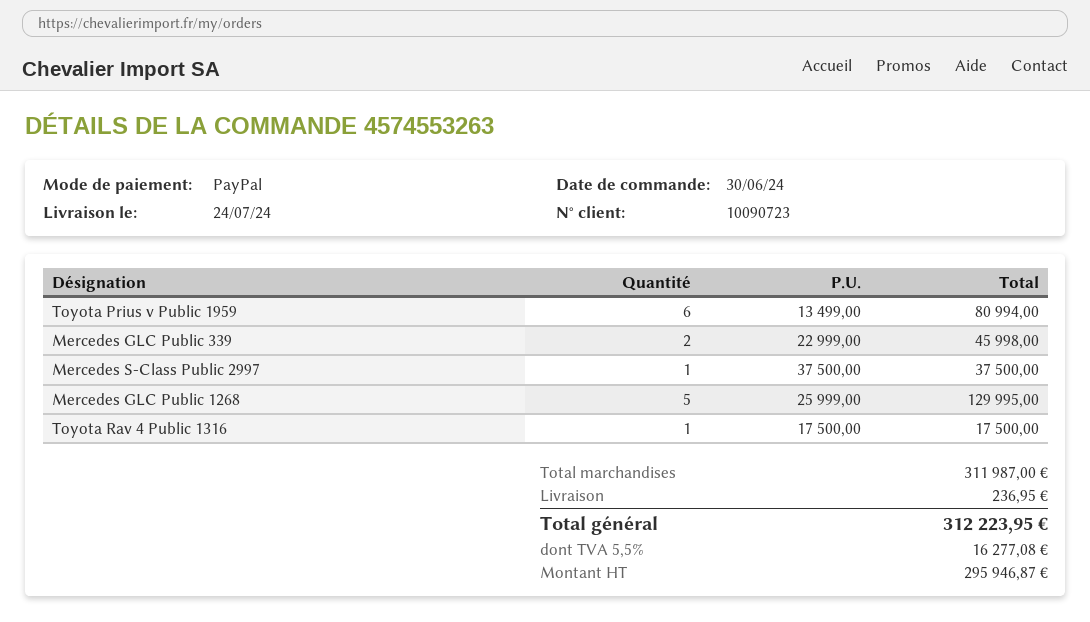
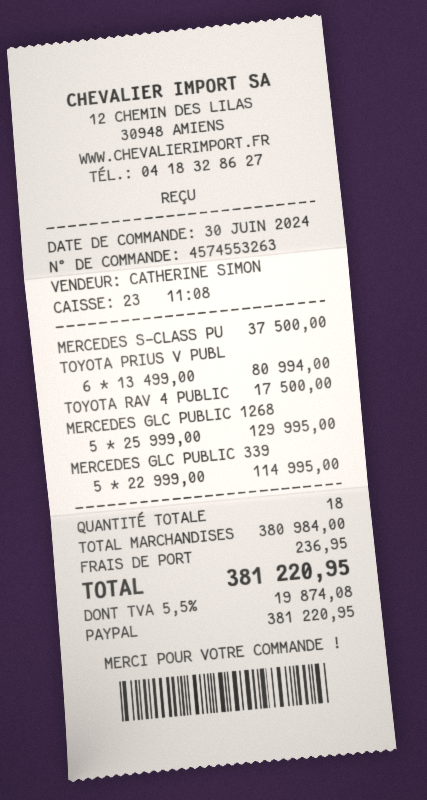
Mercedes GLC Public 339: 2 x 22999.00 = 45998.00 -> 5 x 22999.00 = 114995.00
subtotal: 311987.00 -> 380984.00
tax: 5.5% = 16277.08 -> 5.5% = 19874.08
total: 312223.95 -> 381220.95

